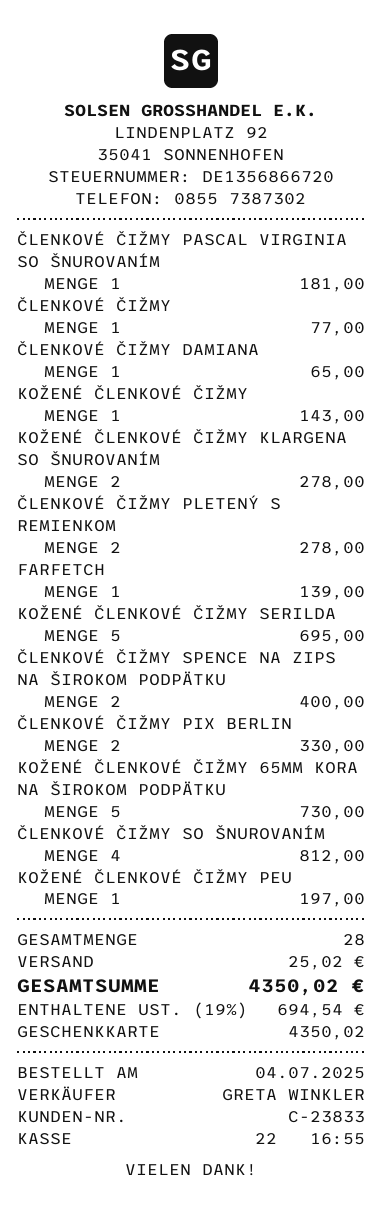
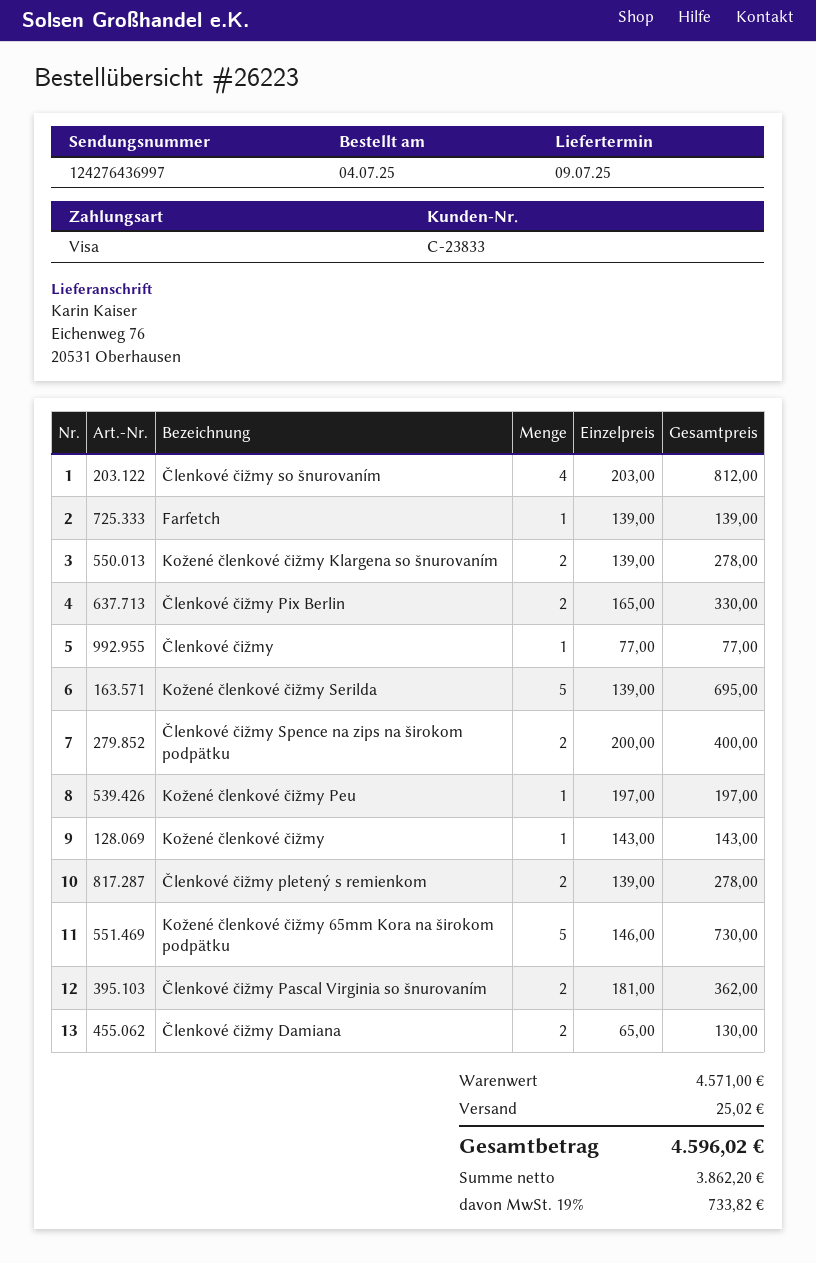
payment method: gift card -> Visa
ČLENKOVÉ ČIŽMY PASCAL VIRGINIA SO ŠNUROVANÍM: 1 for 181.00 -> 2 for 362.00
ČLENKOVÉ ČIŽMY DAMIANA: 1 for 65.00 -> 2 for 130.00
tax: 19% = 694.54 -> 19% = 733.82
total: 4350.02 -> 4596.02

